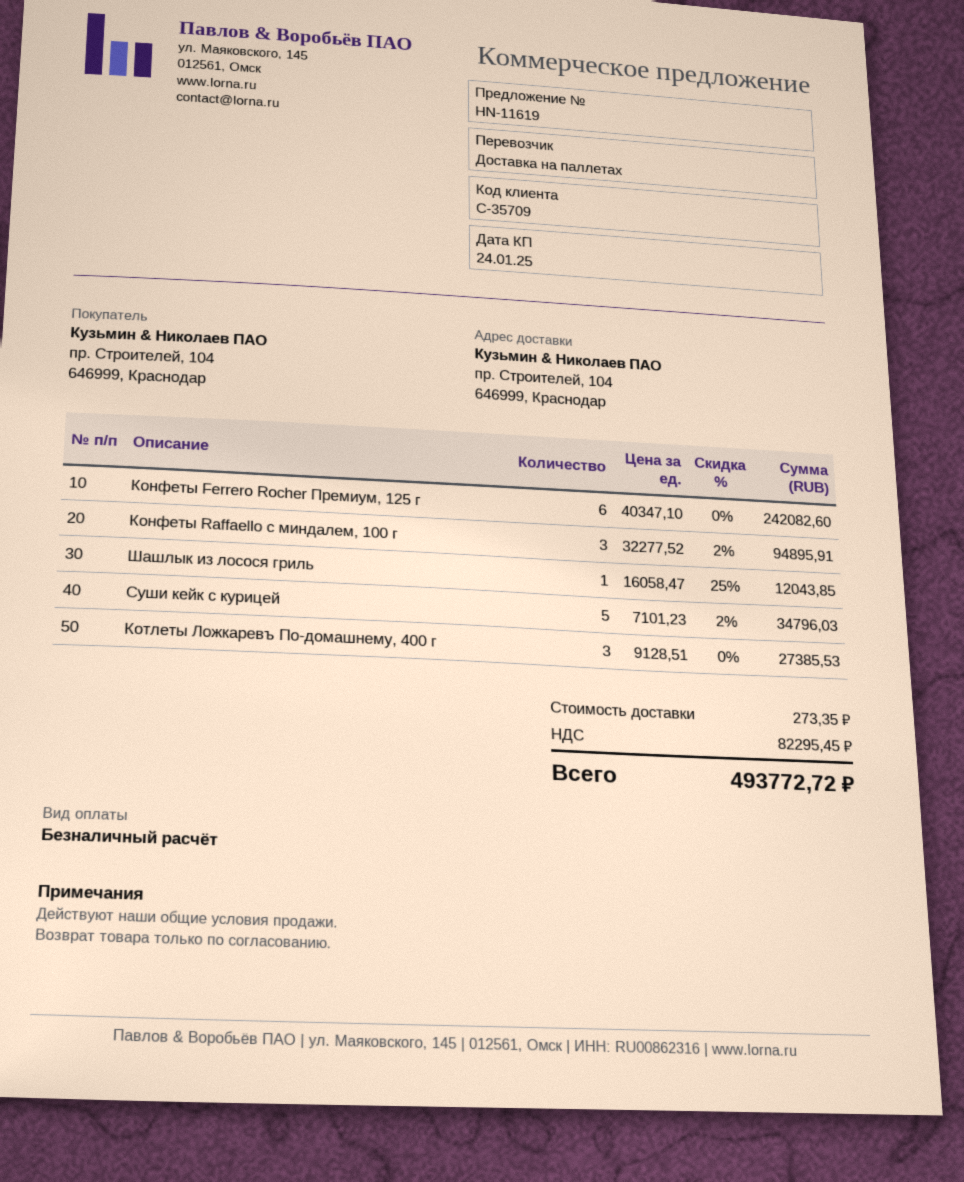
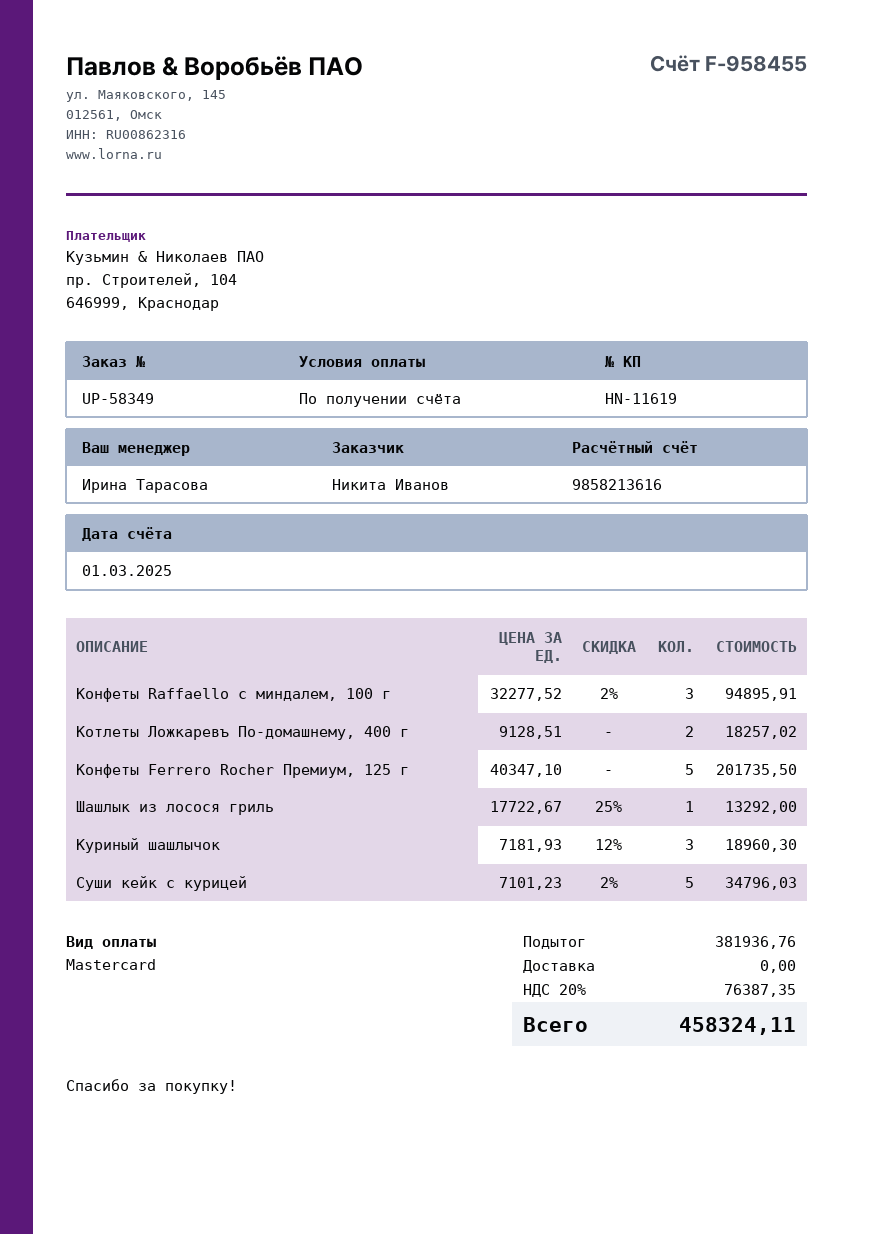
payment method: bank transfer -> Mastercard
Конфеты Ferrero Rocher Премиум, 125 г: 6 x 40347.10 = 242082.60 -> 5 x 40347.10 = 201735.50
Шашлык из лосося гриль: 1 x 16058.47 - 25% = 12043.85 -> 1 x 17722.67 - 25% = 13292.00
Котлеты Ложкаревъ По-домашнему, 400 г: 3 x 9128.51 = 27385.53 -> 2 x 9128.51 = 18257.02
Куриный шашлычок: none -> 3 x 7181.93 - 12% = 18960.30
shipping: 273.35 -> 0.00
tax: 82295.45 -> 76387.35
total: 493772.72 -> 458324.11

